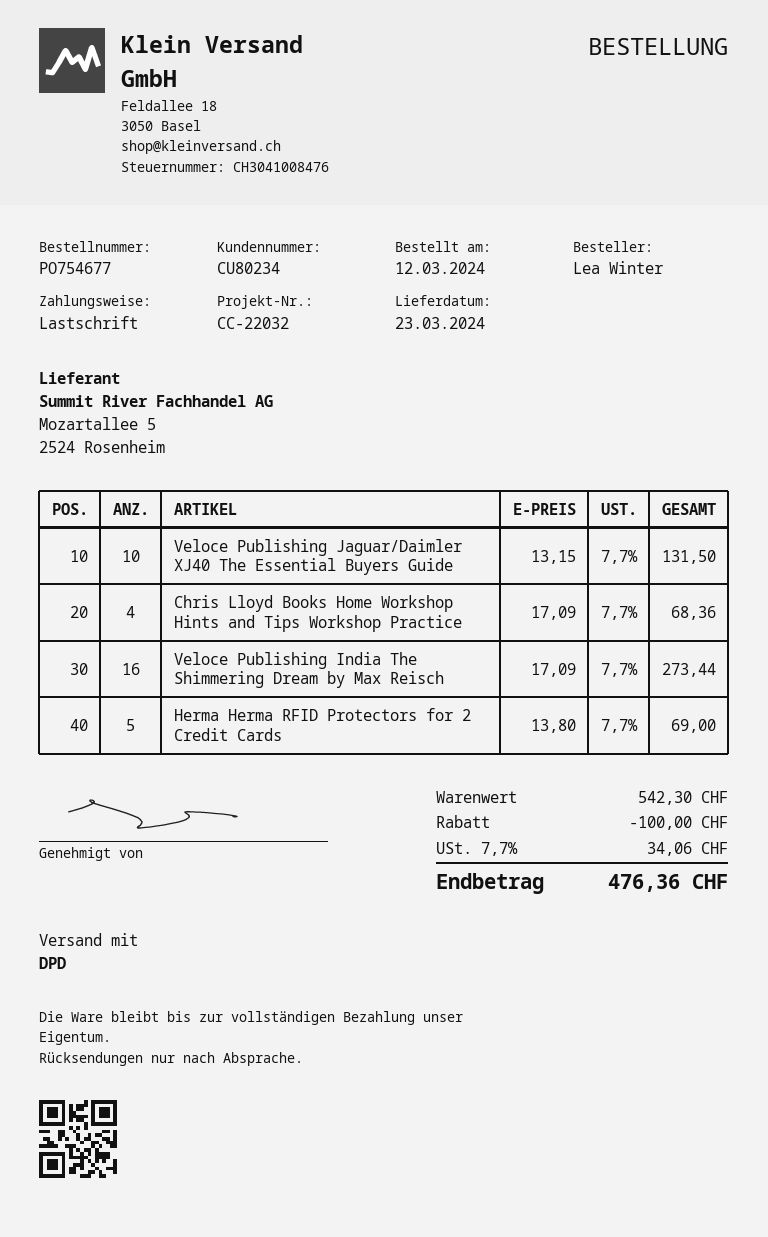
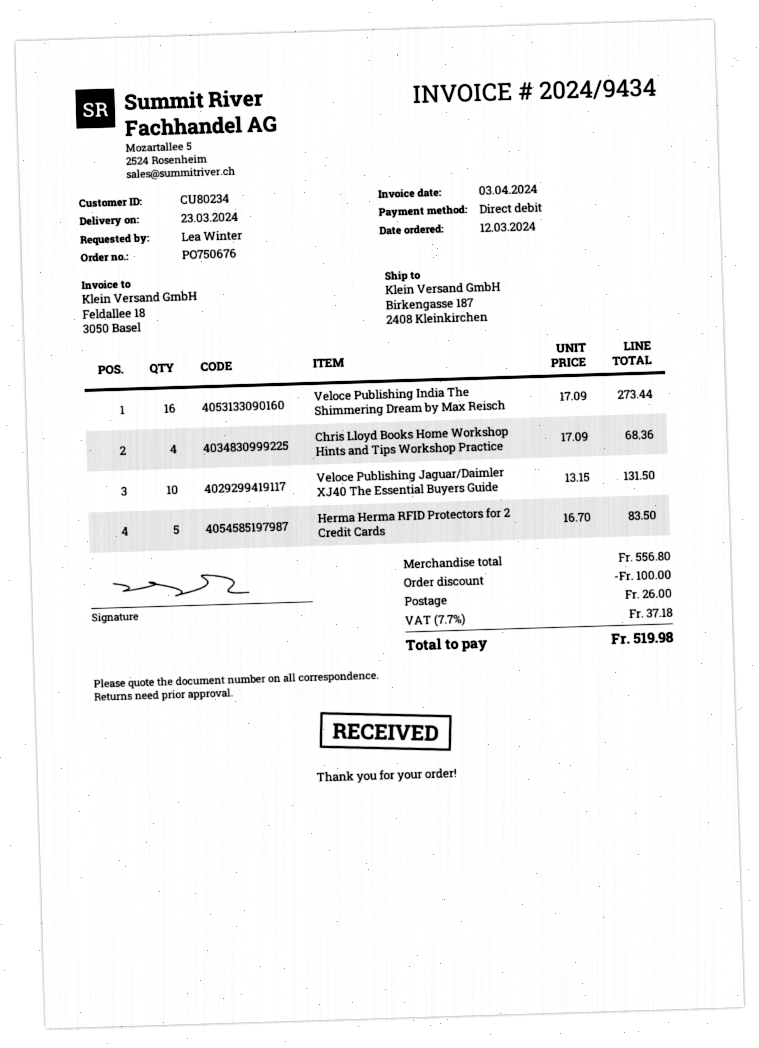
order number: PO754677 -> PO750676
Herma Herma RFID Protectors for 2 Credit Cards: 5 x 13.80 = 69.00 -> 5 x 16.70 = 83.50
subtotal: 542.30 -> 556.80
shipping: none -> 26.00
tax: 7.7% = 34.06 -> 7.7% = 37.18
total: 476.36 -> 519.98

